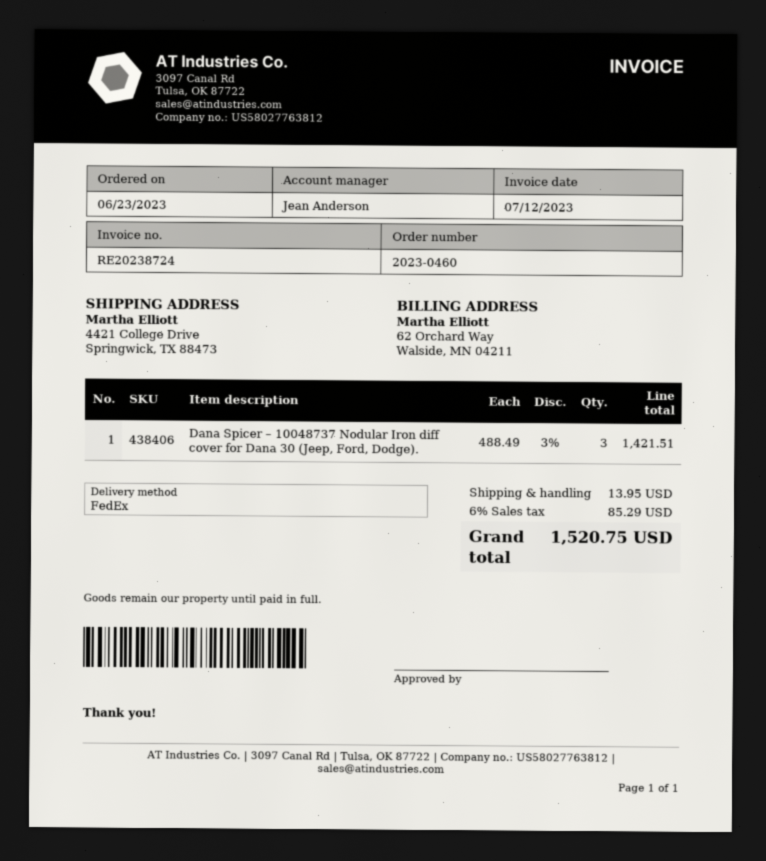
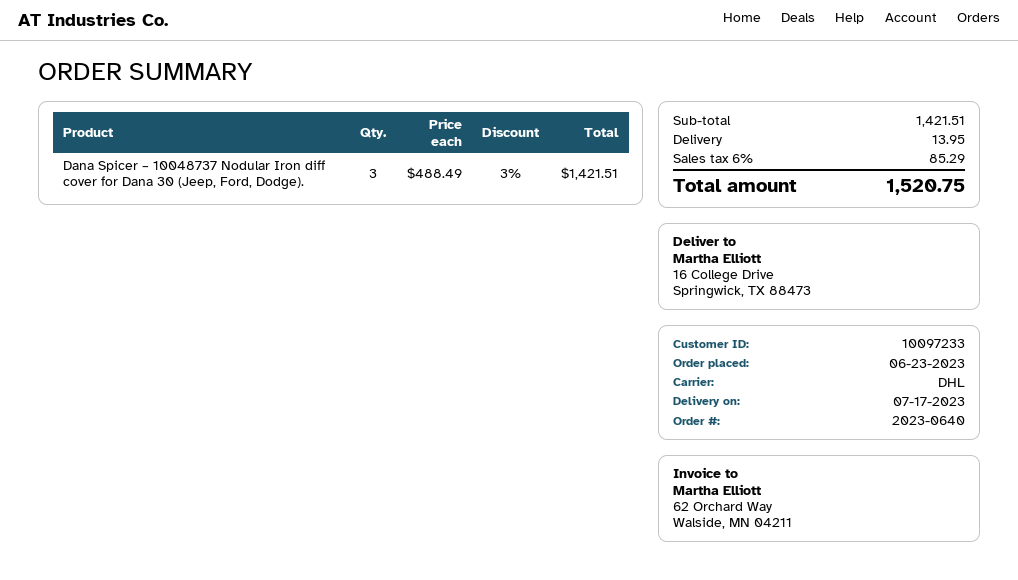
order number: 2023-0460 -> 2023-0640
shipping method: FedEx -> DHL
ship to: 4421 College Drive, Springwick, TX 88473 -> 16 College Drive, Springwick, TX 88473

